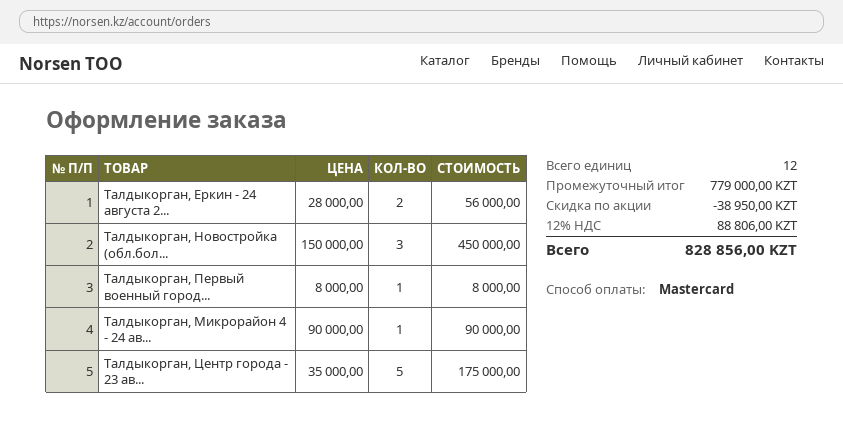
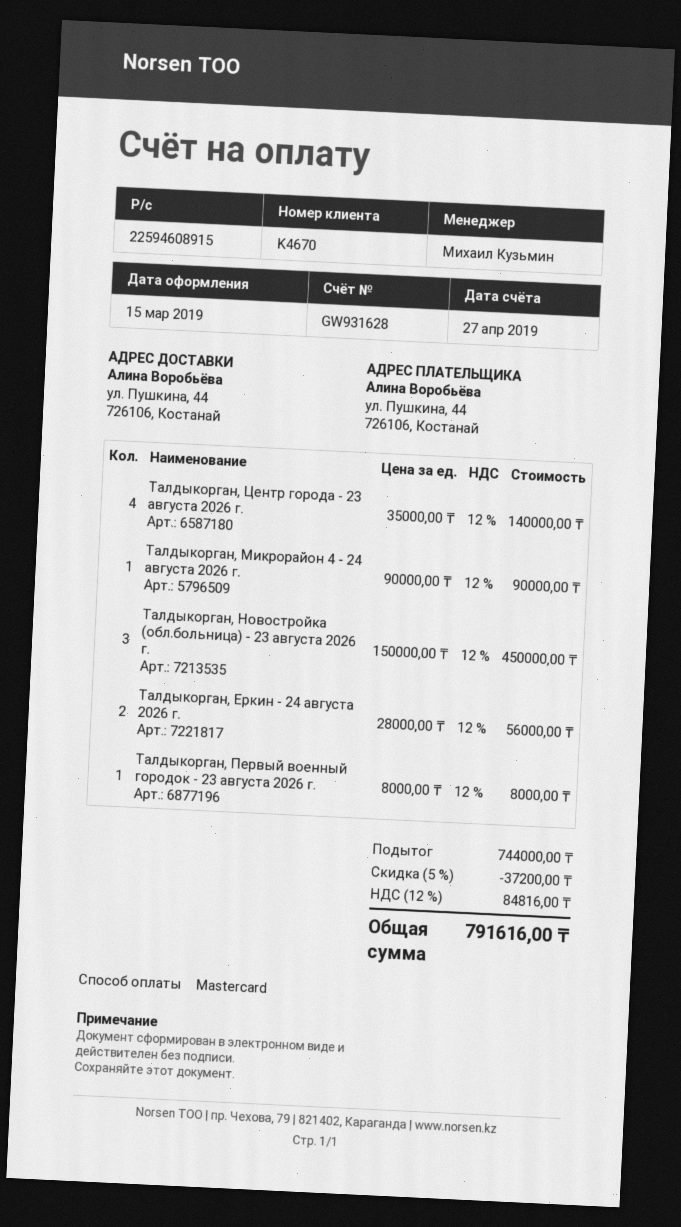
Талдыкорган, Центр города - 23 ав...: 5 x 35000.00 = 175000.00 -> 4 x 35000.00 = 140000.00
subtotal: 779000.00 -> 744000.00
discount: 38950.00 -> 37200.00
tax: 12% = 88806.00 -> 12% = 84816.00
total: 828856.00 -> 791616.00

